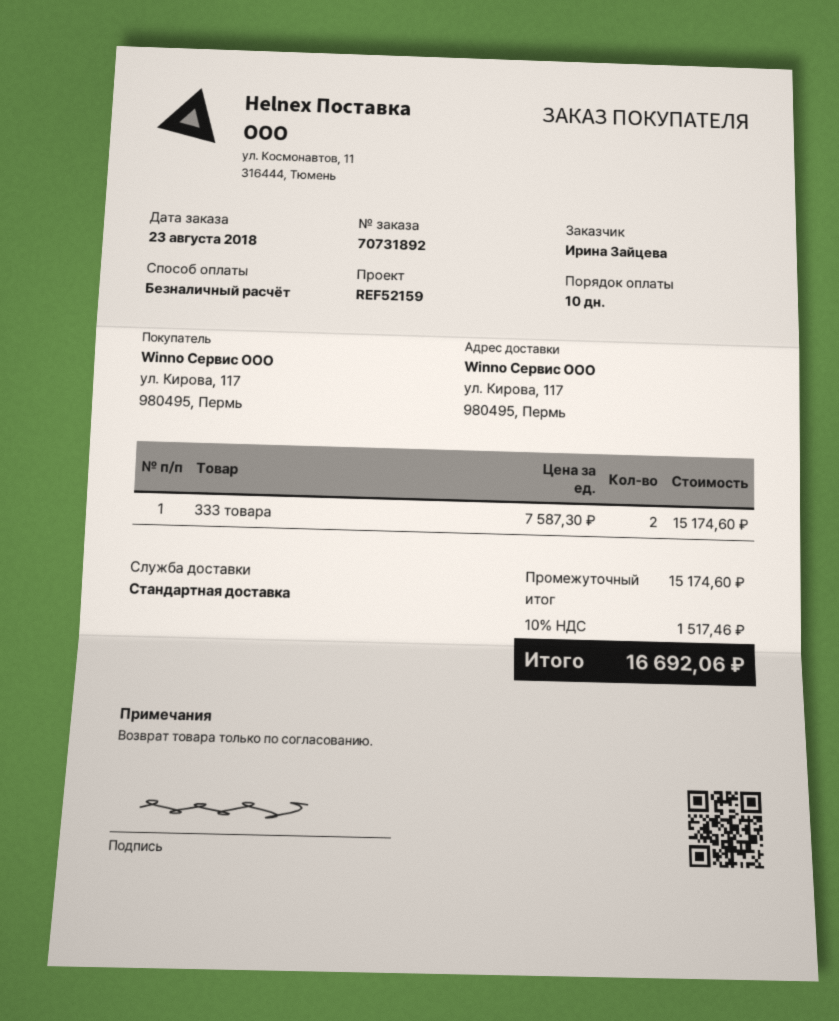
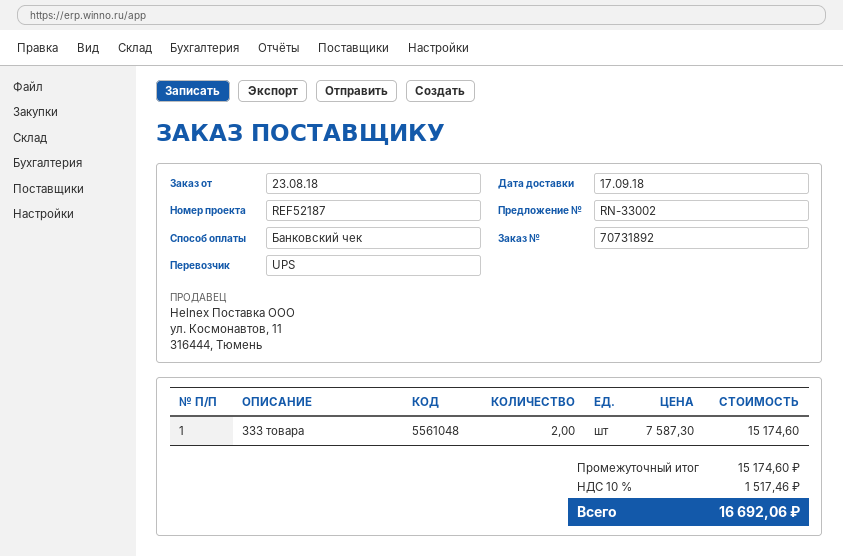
reference: REF52159 -> REF52187
payment method: bank transfer -> cheque
shipping method: standard -> UPS

